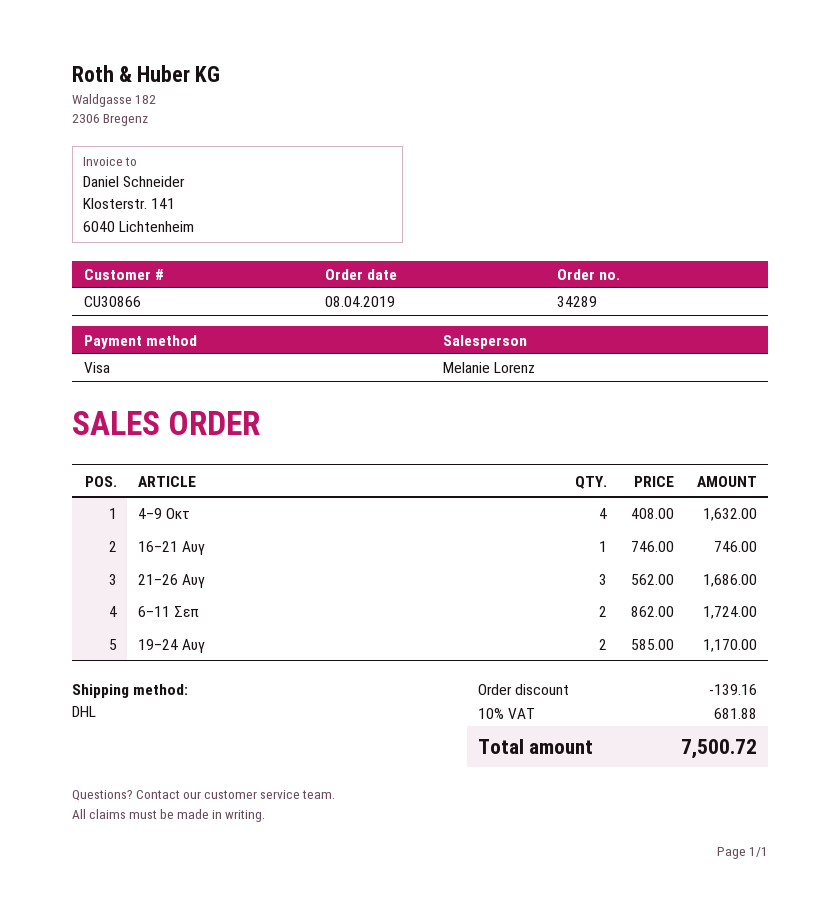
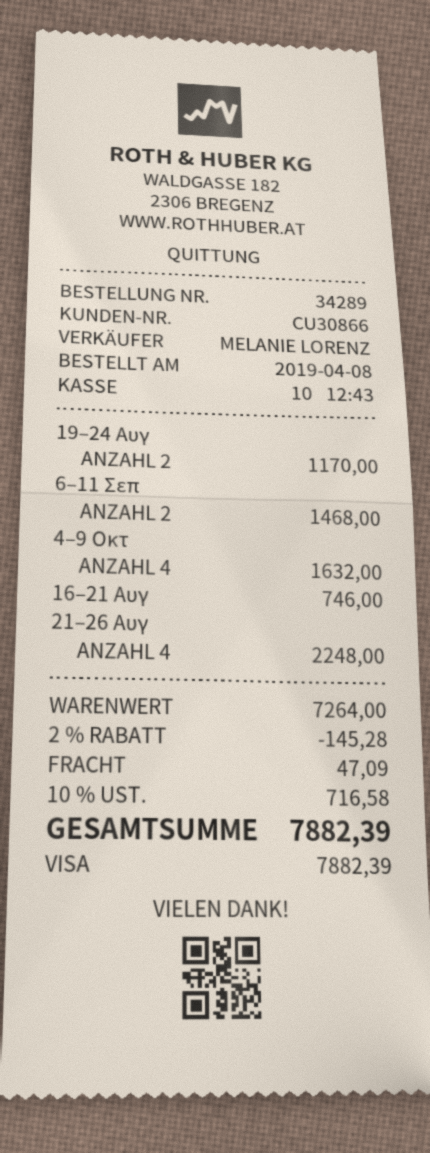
21–26 Αυγ: 3 for 1686.00 -> 4 for 2248.00
6–11 Σεπ: 2 for 1724.00 -> 2 for 1468.00
discount: 139.16 -> 145.28
shipping: none -> 47.09
tax: 10% = 681.88 -> 10% = 716.58
total: 7500.72 -> 7882.39

